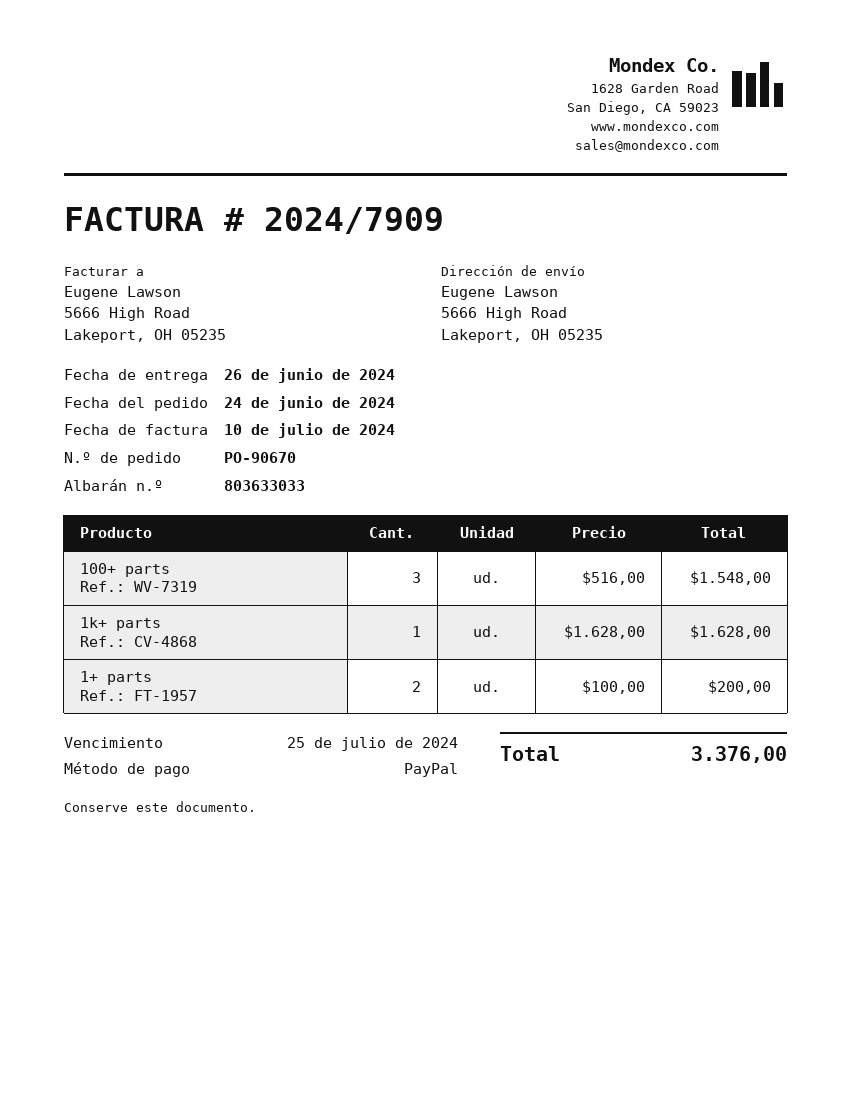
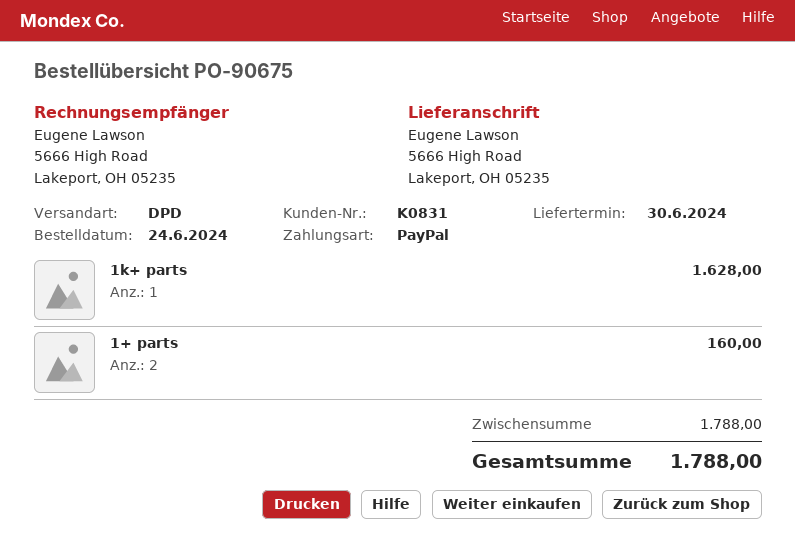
order number: PO-90670 -> PO-90675
delivery date: 2024-06-26 -> 2024-06-30
100+ parts: 3 for 1548.00 -> none
1+ parts: 2 for 200.00 -> 2 for 160.00
total: 3376.00 -> 1788.00

